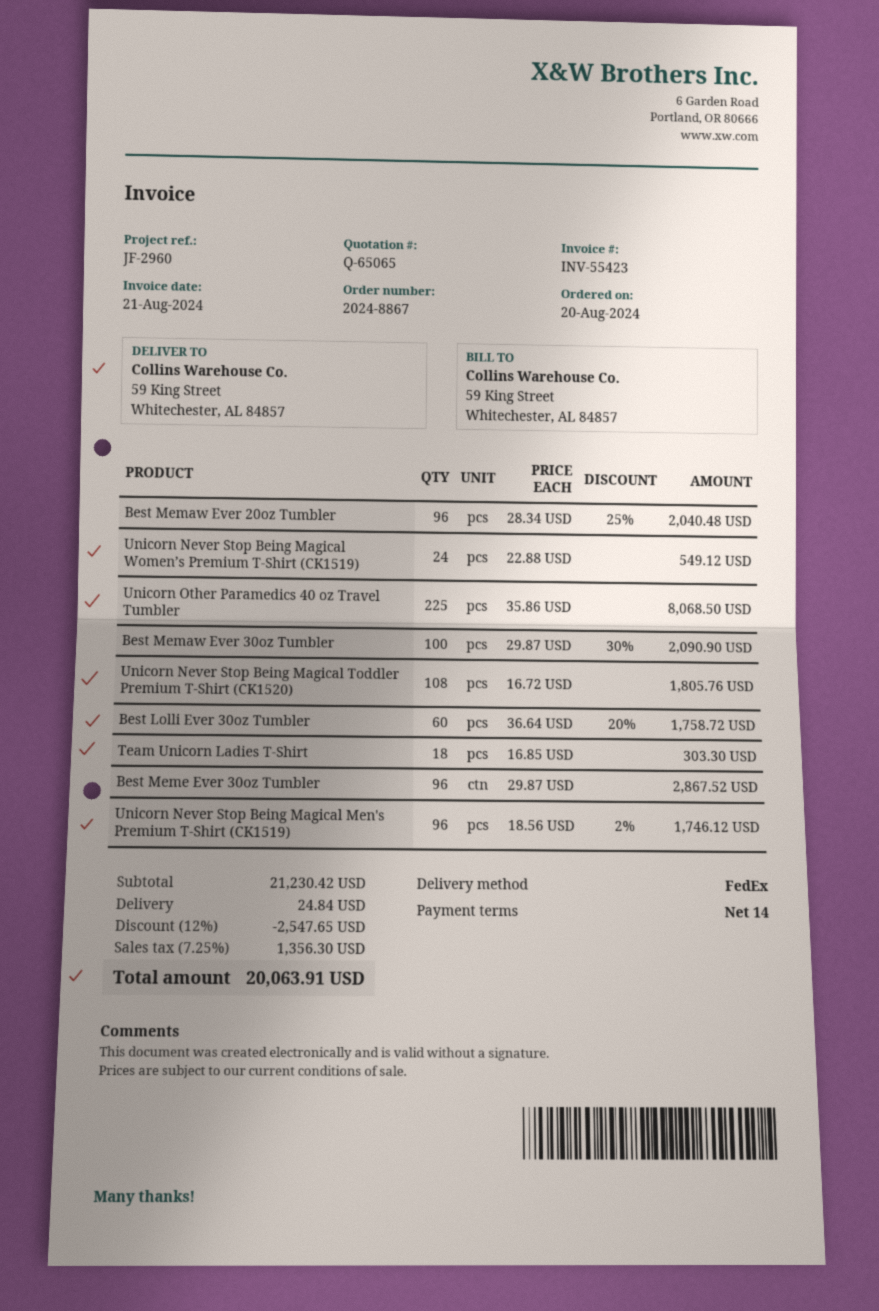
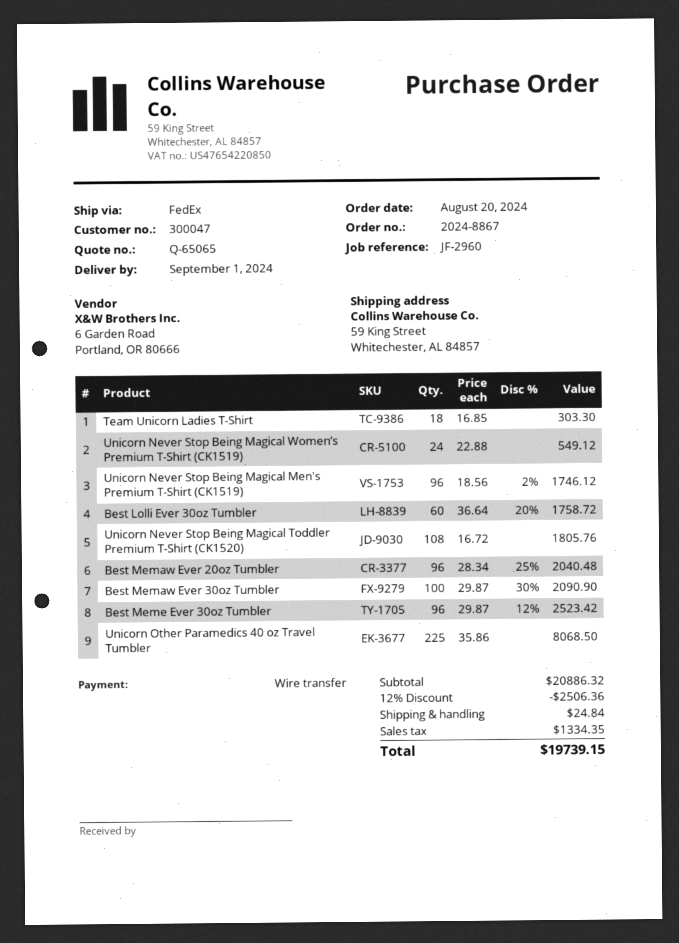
Best Meme Ever 30oz Tumbler: 96 x 29.87 = 2867.52 -> 96 x 29.87 - 12% = 2523.42
subtotal: 21230.42 -> 20886.32
discount: 12% = 2547.65 -> 12% = 2506.36
tax: 1356.30 -> 1334.35
total: 20063.91 -> 19739.15

